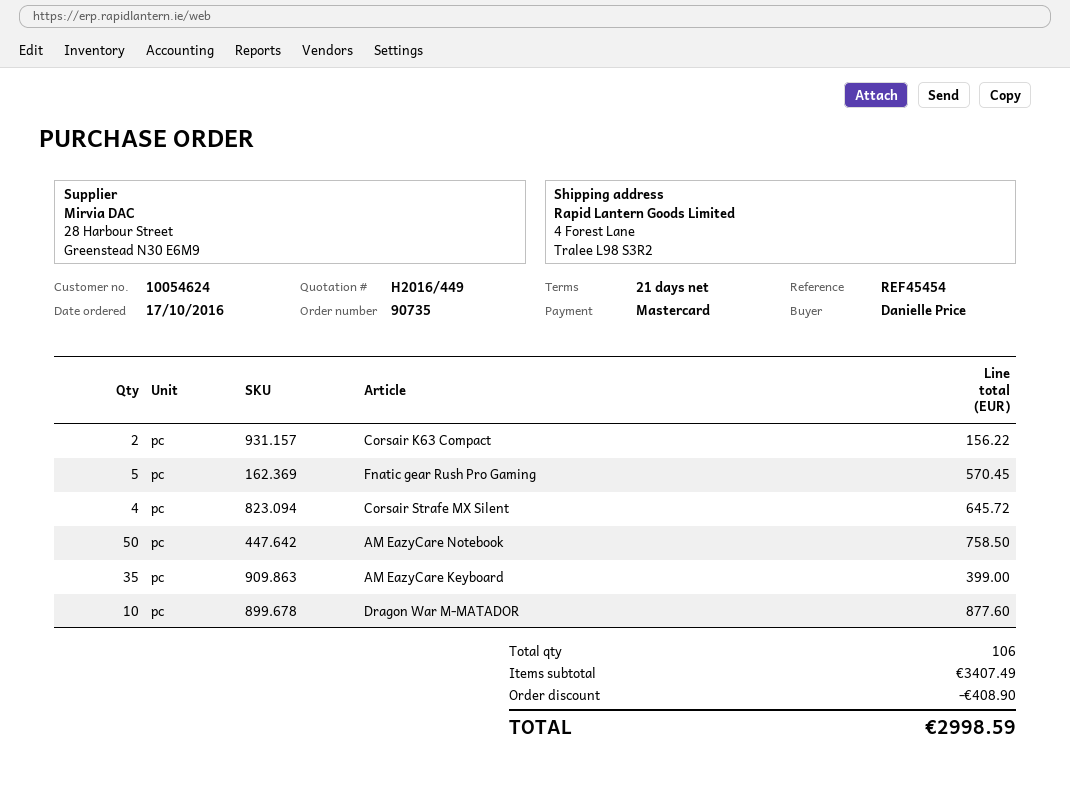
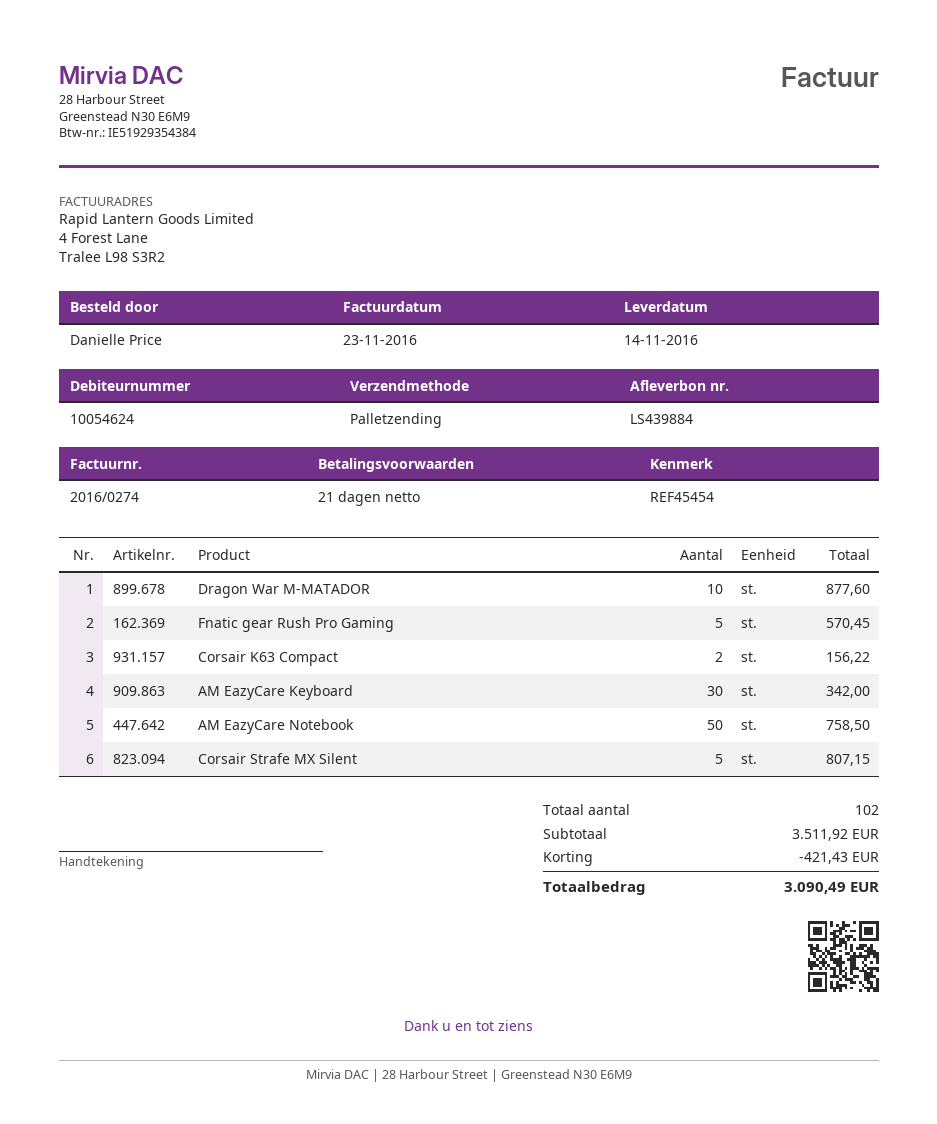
Corsair Strafe MX Silent: 4 for 645.72 -> 5 for 807.15
AM EazyCare Keyboard: 35 for 399.00 -> 30 for 342.00
total quantity: 106 -> 102
subtotal: 3407.49 -> 3511.92
discount: 408.90 -> 421.43
total: 2998.59 -> 3090.49

